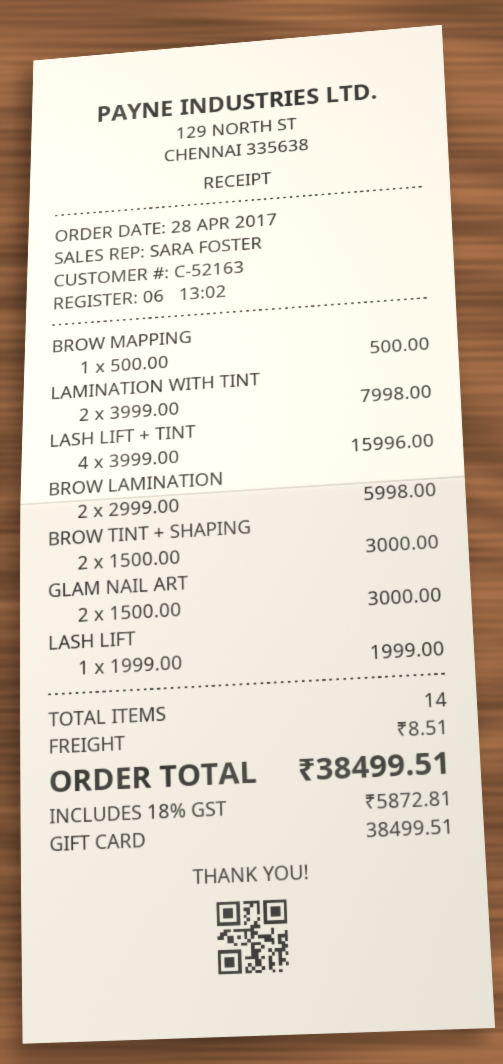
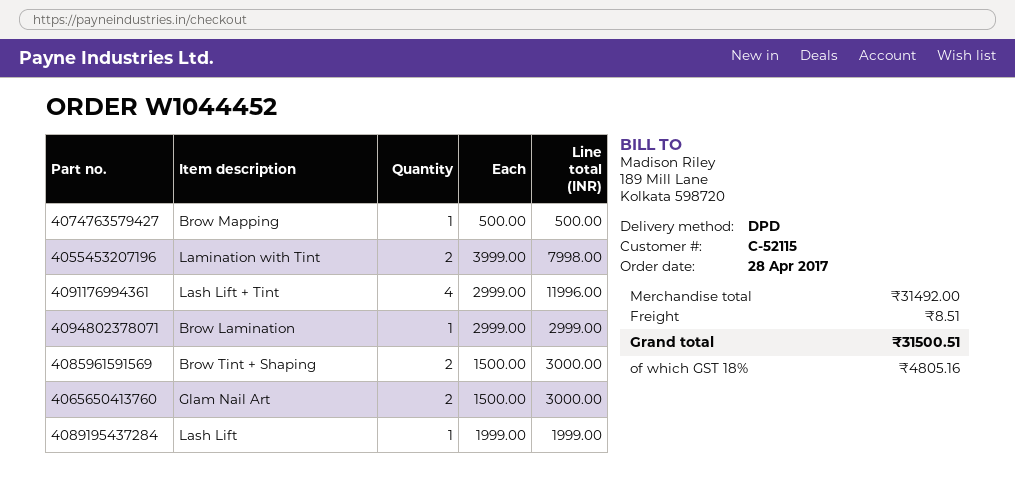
customer number: C-52163 -> C-52115
LASH LIFT + TINT: 4 x 3999.00 = 15996.00 -> 4 x 2999.00 = 11996.00
BROW LAMINATION: 2 x 2999.00 = 5998.00 -> 1 x 2999.00 = 2999.00
tax: 18% = 5872.81 -> 18% = 4805.16
total: 38499.51 -> 31500.51

